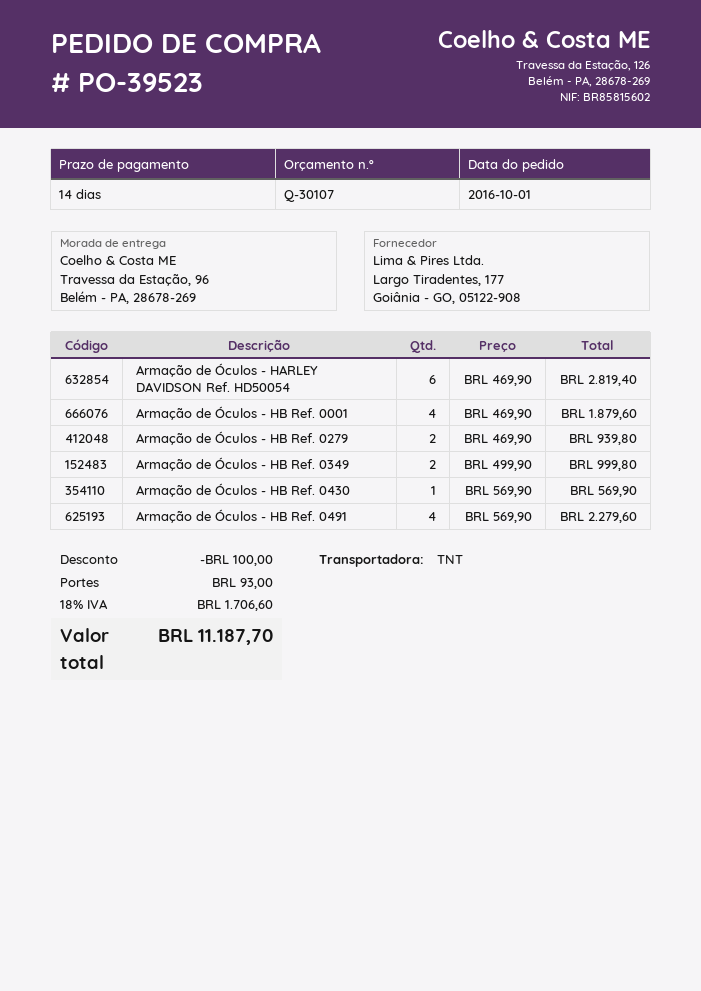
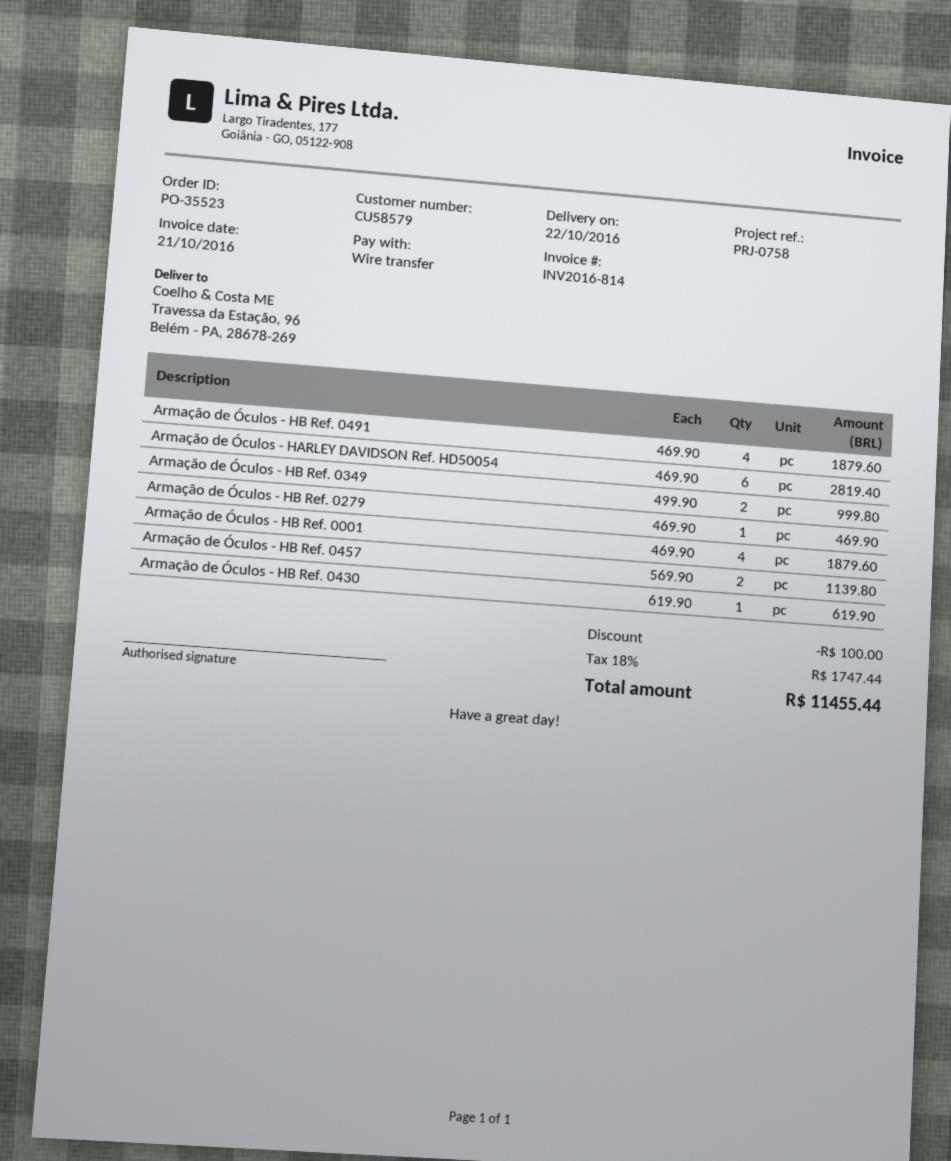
order number: PO-39523 -> PO-35523
Armação de Óculos - HB Ref. 0279: 2 x 469.90 = 939.80 -> 1 x 469.90 = 469.90
Armação de Óculos - HB Ref. 0430: 1 x 569.90 = 569.90 -> 1 x 619.90 = 619.90
Armação de Óculos - HB Ref. 0491: 4 x 569.90 = 2279.60 -> 4 x 469.90 = 1879.60
Armação de Óculos - HB Ref. 0457: none -> 2 x 569.90 = 1139.80
shipping: 93.00 -> none
tax: 18% = 1706.60 -> 18% = 1747.44
total: 11187.70 -> 11455.44

